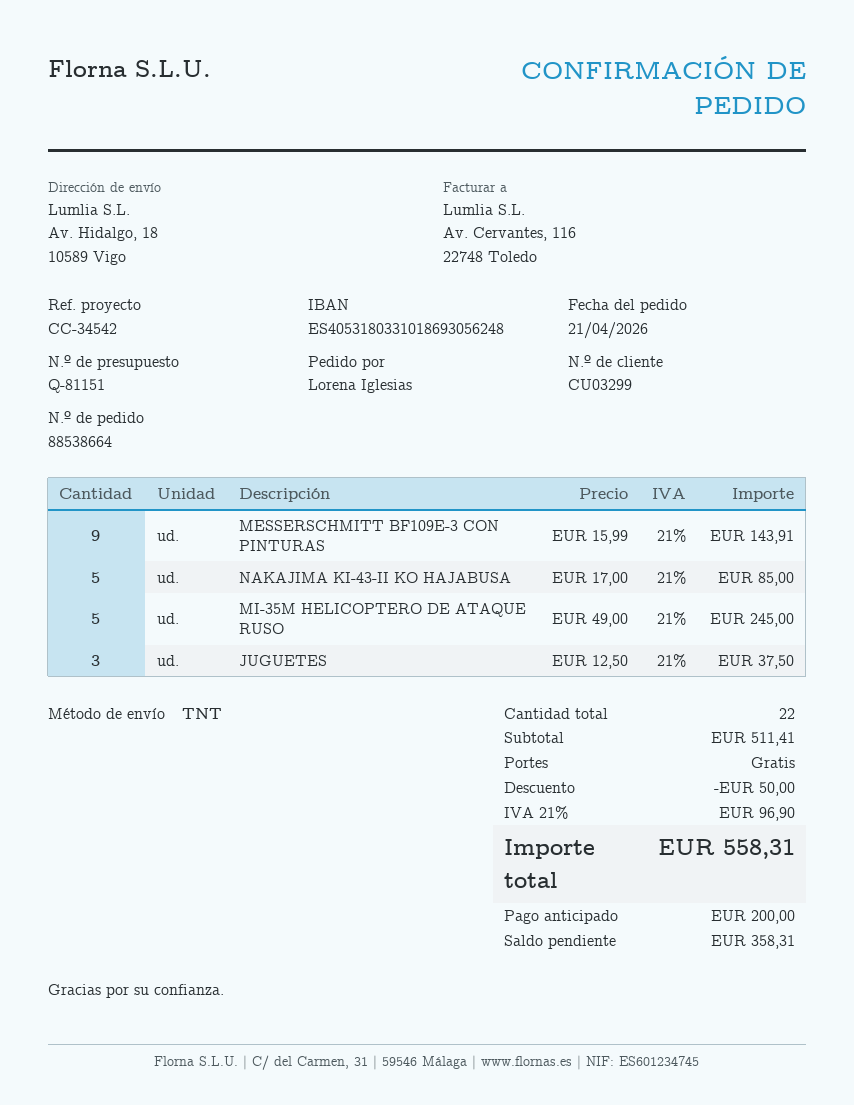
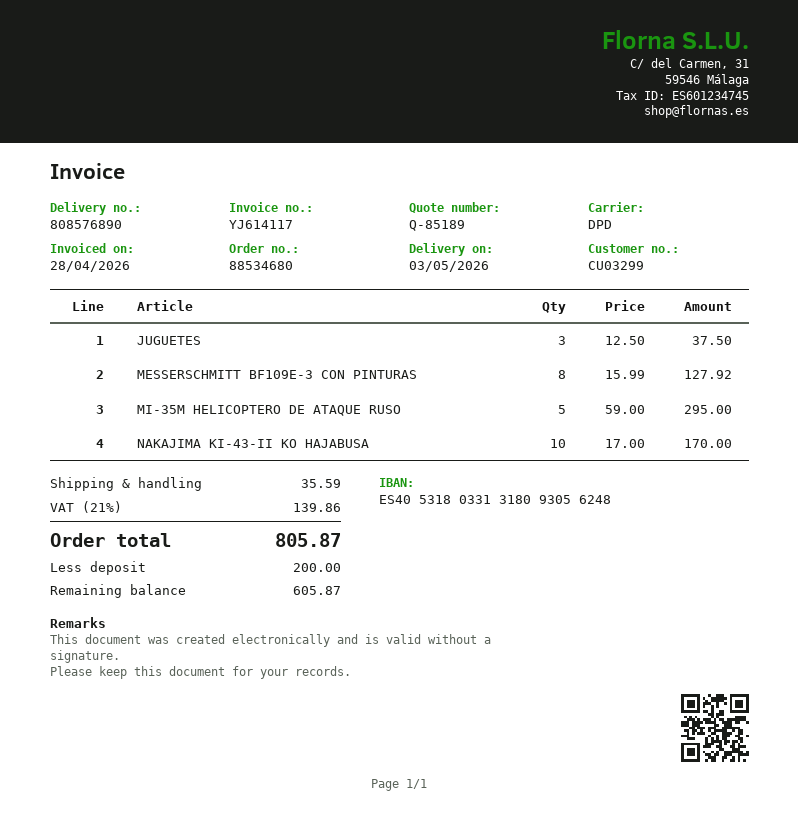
quote number: Q-81151 -> Q-85189
order number: 88538664 -> 88534680
bank account: ES4053180331018693056248 -> ES4053180331318093056248
shipping method: TNT -> DPD
MESSERSCHMITT BF109E-3 CON PINTURAS: 9 x 15.99 = 143.91 -> 8 x 15.99 = 127.92
NAKAJIMA KI-43-II KO HAJABUSA: 5 x 17.00 = 85.00 -> 10 x 17.00 = 170.00
MI-35M HELICOPTERO DE ATAQUE RUSO: 5 x 49.00 = 245.00 -> 5 x 59.00 = 295.00
discount: 50.00 -> none
shipping: 0.00 -> 35.59
tax: 21% = 96.90 -> 21% = 139.86
total: 558.31 -> 805.87
balance: 358.31 -> 605.87

